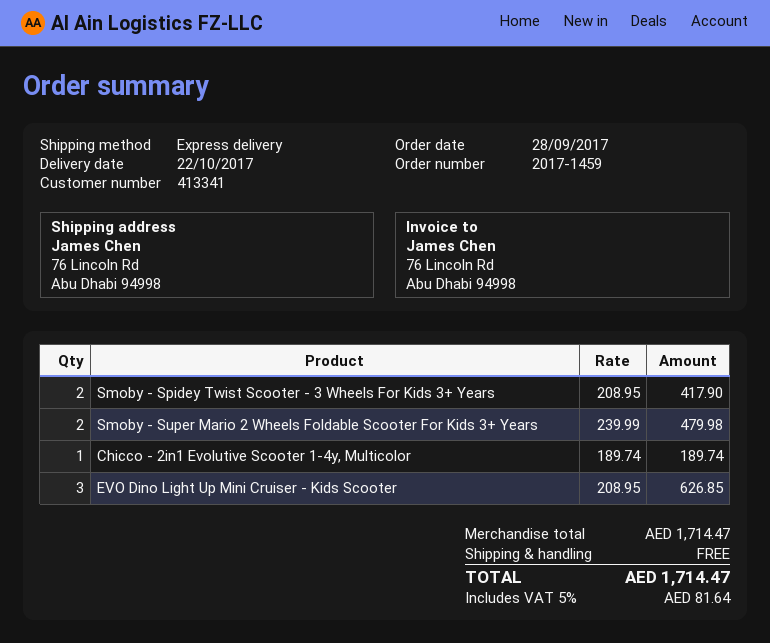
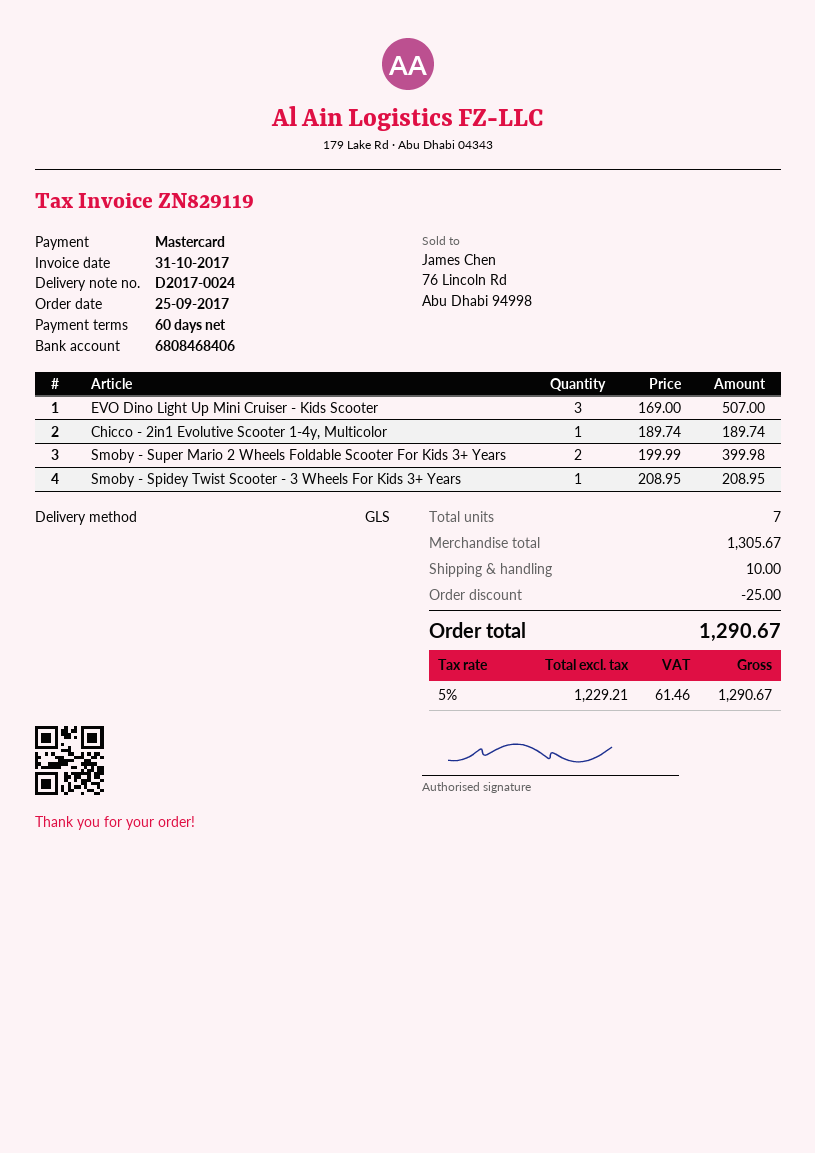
order date: 2017-09-28 -> 2017-09-25
shipping method: express -> GLS
Smoby - Spidey Twist Scooter - 3 Wheels For Kids 3+ Years: 2 x 208.95 = 417.90 -> 1 x 208.95 = 208.95
Smoby - Super Mario 2 Wheels Foldable Scooter For Kids 3+ Years: 2 x 239.99 = 479.98 -> 2 x 199.99 = 399.98
EVO Dino Light Up Mini Cruiser - Kids Scooter: 3 x 208.95 = 626.85 -> 3 x 169.00 = 507.00
subtotal: 1714.47 -> 1305.67
discount: none -> 25.00
shipping: 0.00 -> 10.00
tax: 5% = 81.64 -> 5% = 61.46
total: 1714.47 -> 1290.67

